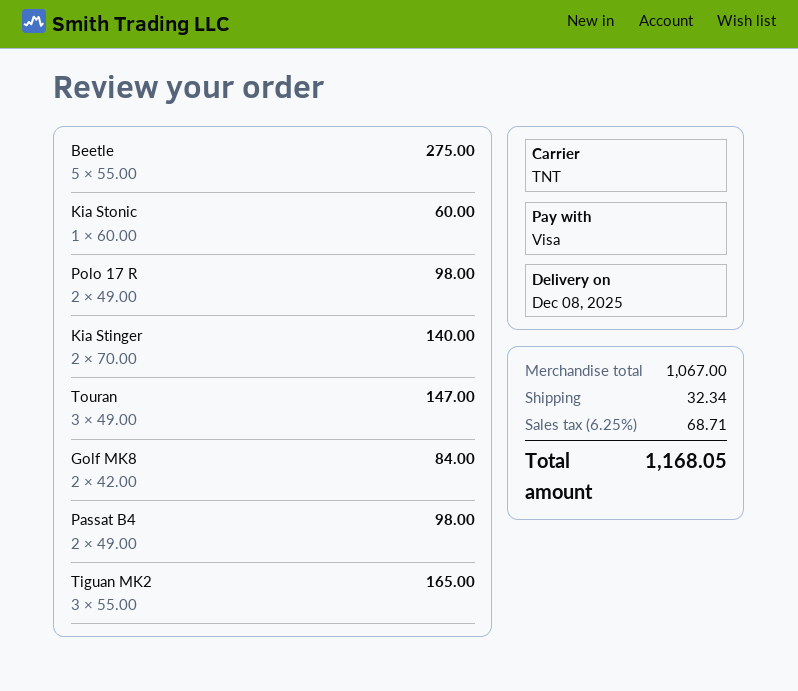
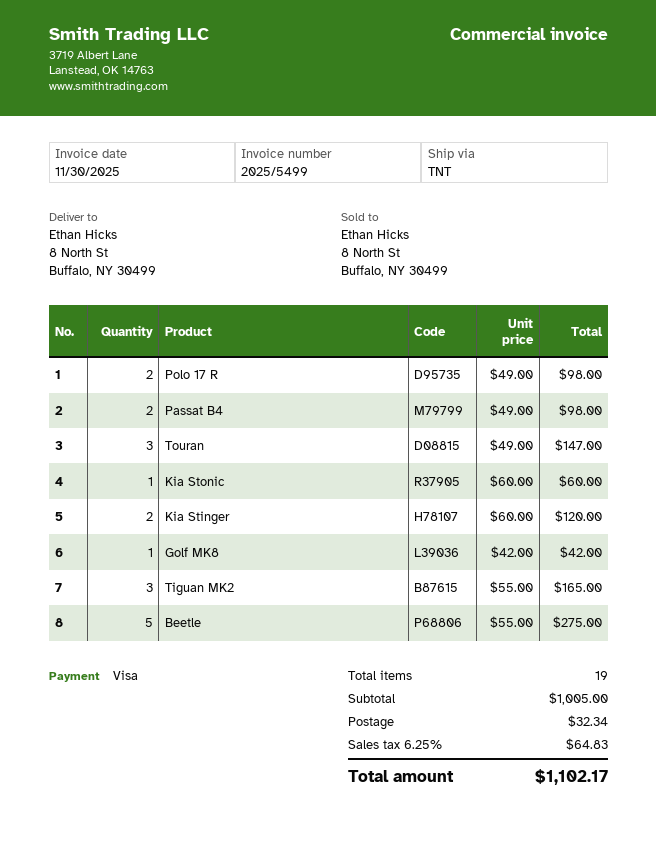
Kia Stinger: 2 x 70.00 = 140.00 -> 2 x 60.00 = 120.00
Golf MK8: 2 x 42.00 = 84.00 -> 1 x 42.00 = 42.00
subtotal: 1067.00 -> 1005.00
tax: 6.25% = 68.71 -> 6.25% = 64.83
total: 1168.05 -> 1102.17

